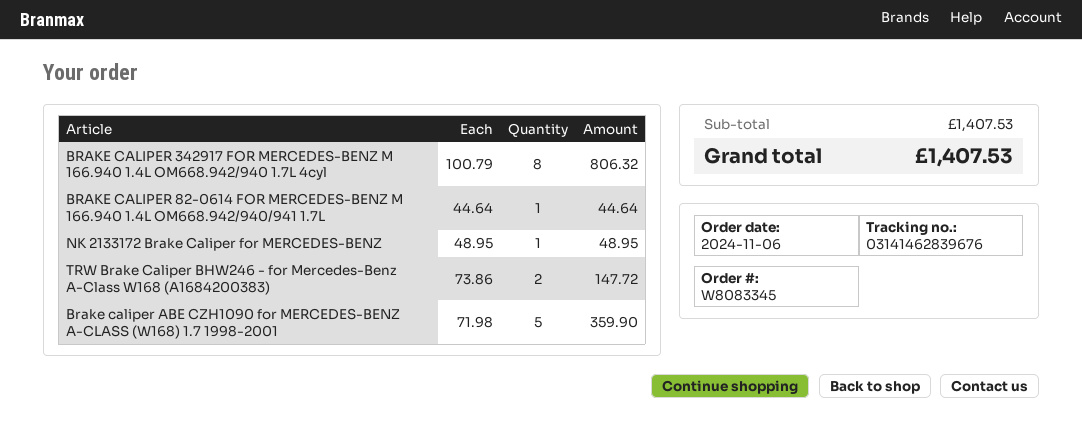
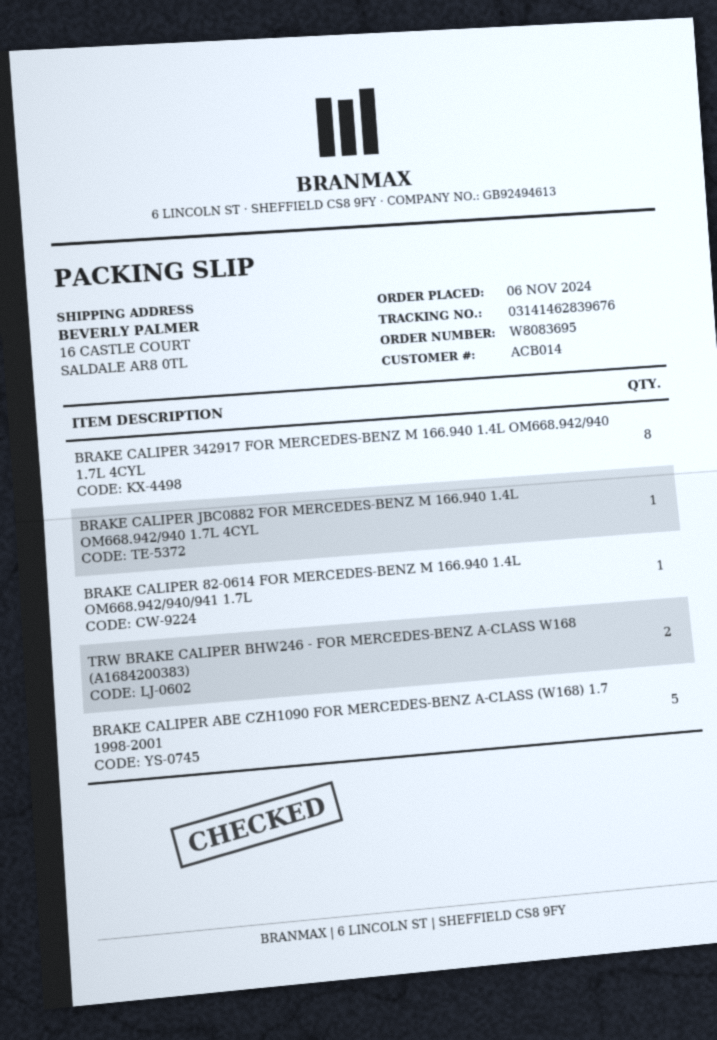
order number: W8083345 -> W8083695
NK 2133172 Brake Caliper for MERCEDES-BENZ: 1 -> none
BRAKE CALIPER JBC0882 FOR MERCEDES-BENZ M 166.940 1.4L OM668.942/940 1.7L 4CYL: none -> 1

